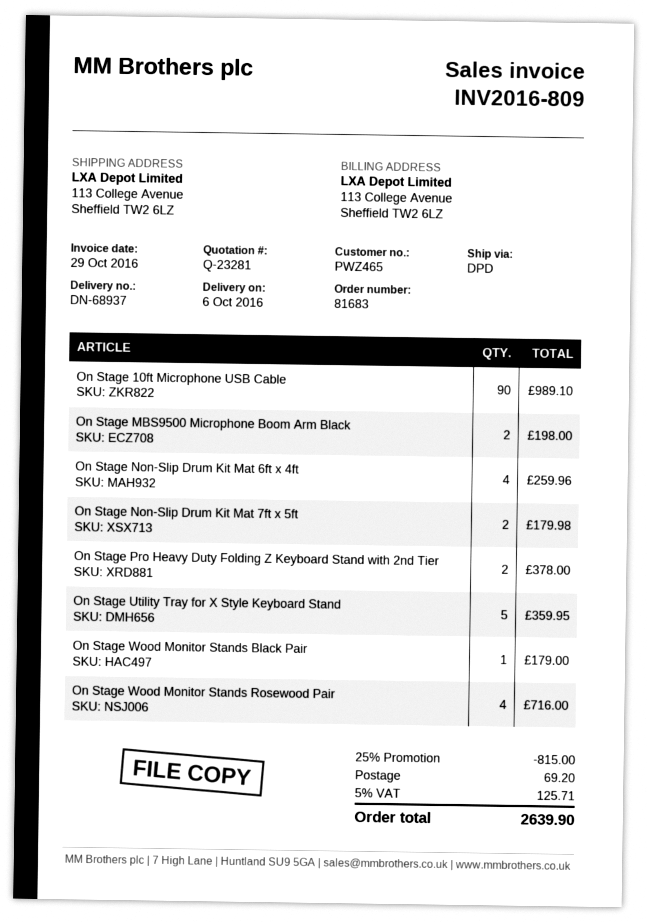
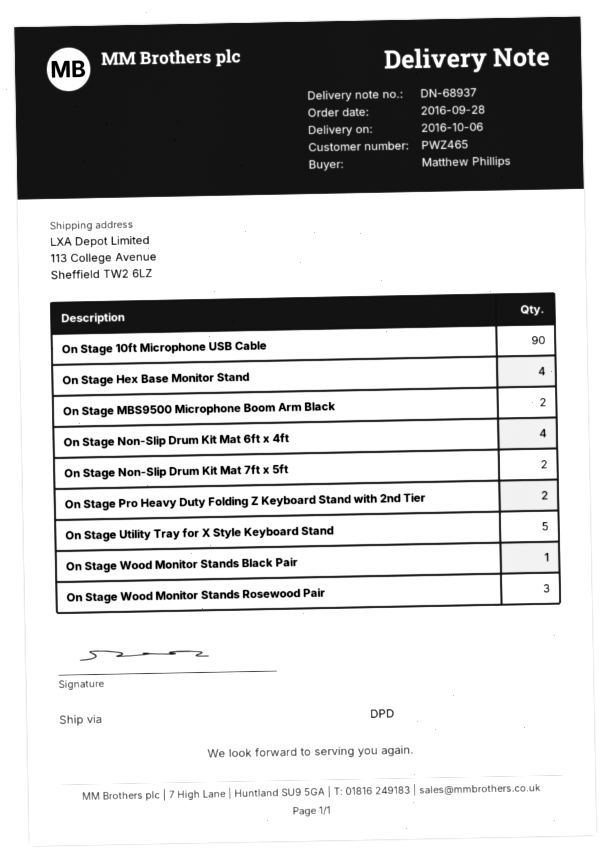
On Stage Wood Monitor Stands Rosewood Pair: 4 -> 3
On Stage Hex Base Monitor Stand: none -> 4

